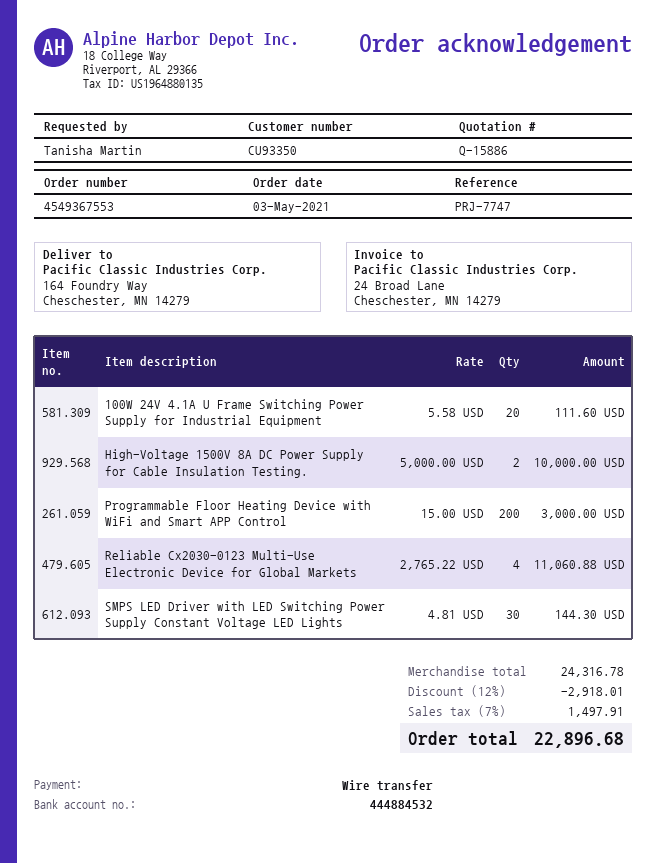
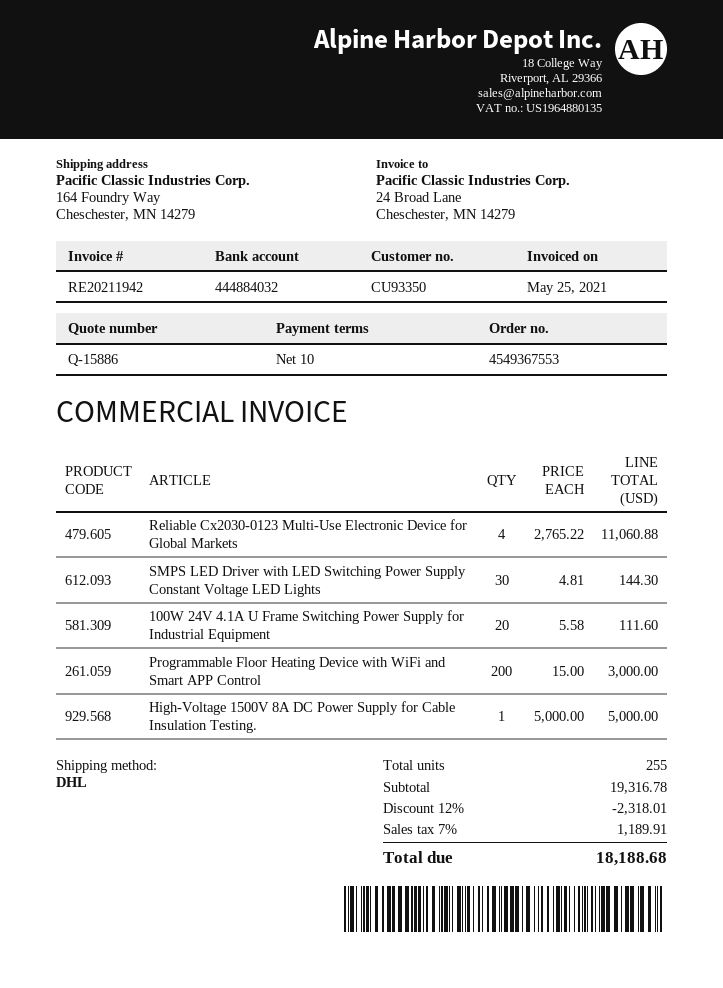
bank account: 444884532 -> 444884032
High-Voltage 1500V 8A DC Power Supply for Cable Insulation Testing.: 2 x 5000.00 = 10000.00 -> 1 x 5000.00 = 5000.00
subtotal: 24316.78 -> 19316.78
discount: 12% = 2918.01 -> 12% = 2318.01
tax: 7% = 1497.91 -> 7% = 1189.91
total: 22896.68 -> 18188.68

